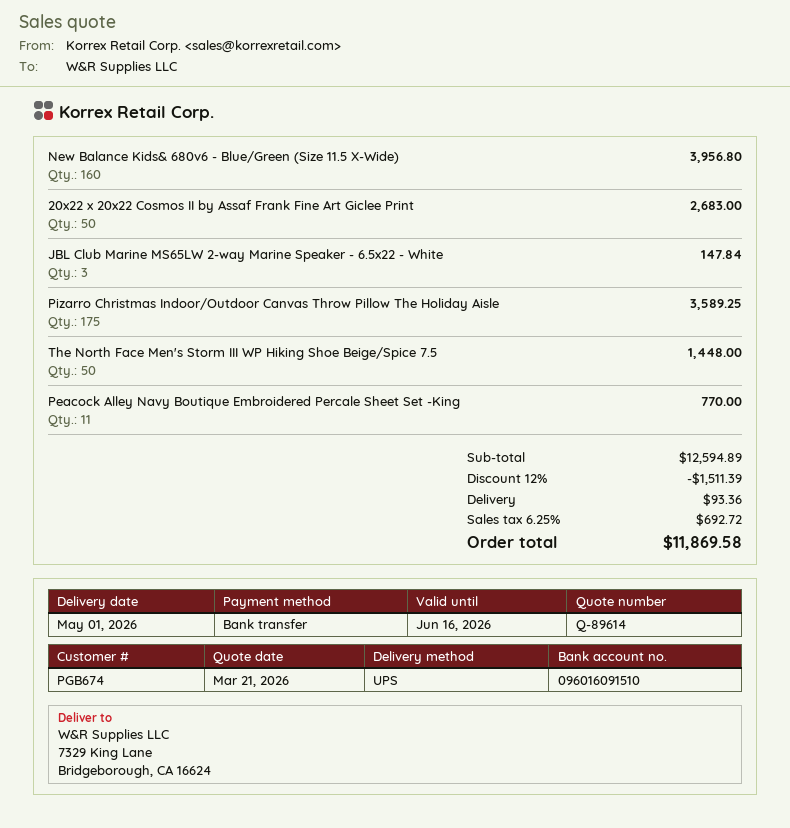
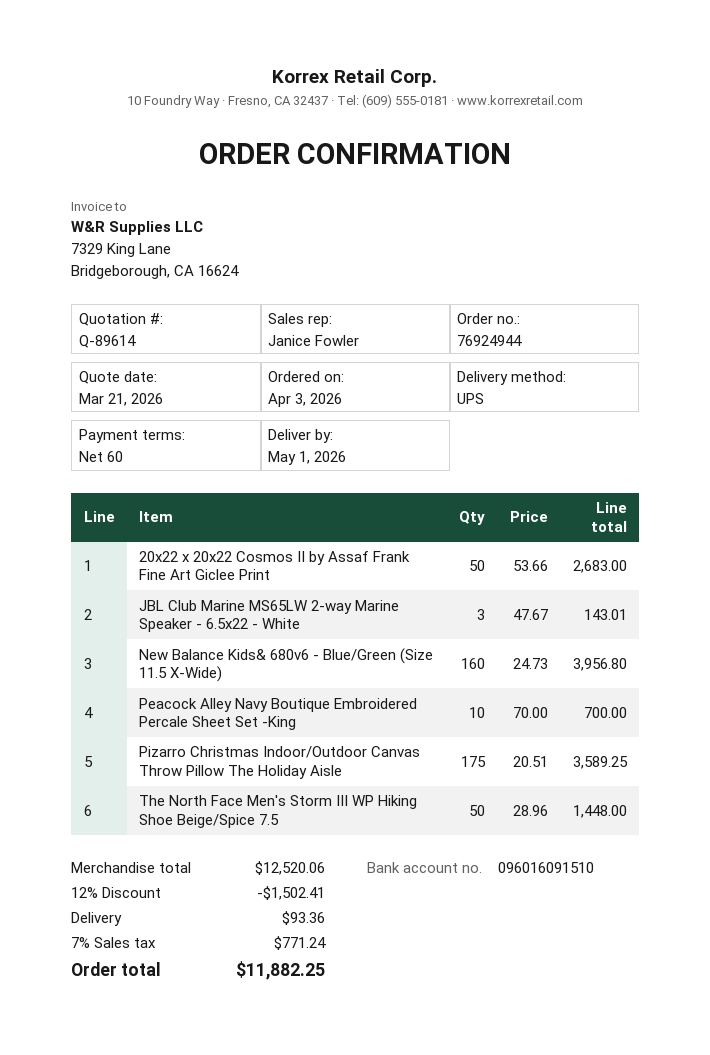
JBL Club Marine MS65LW 2-way Marine Speaker - 6.5x22 - White: 3 for 147.84 -> 3 for 143.01
Peacock Alley Navy Boutique Embroidered Percale Sheet Set -King: 11 for 770.00 -> 10 for 700.00
subtotal: 12594.89 -> 12520.06
discount: 12% = 1511.39 -> 12% = 1502.41
tax: 6.25% = 692.72 -> 7% = 771.24
total: 11869.58 -> 11882.25

